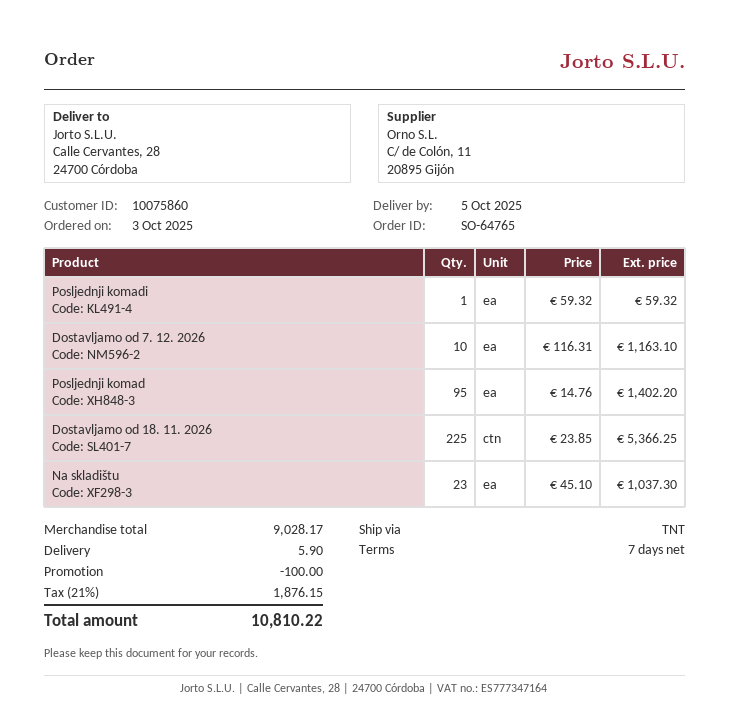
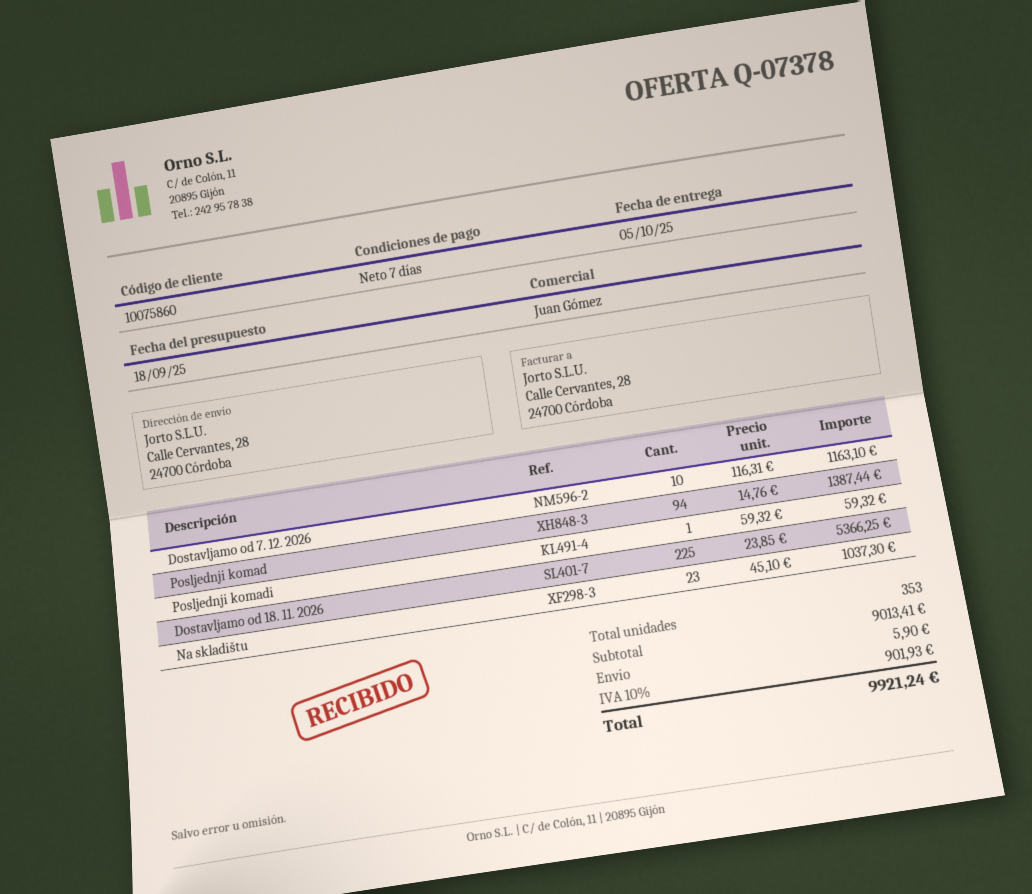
Posljednji komad: 95 x 14.76 = 1402.20 -> 94 x 14.76 = 1387.44
subtotal: 9028.17 -> 9013.41
discount: 100.00 -> none
tax: 21% = 1876.15 -> 10% = 901.93
total: 10810.22 -> 9921.24

